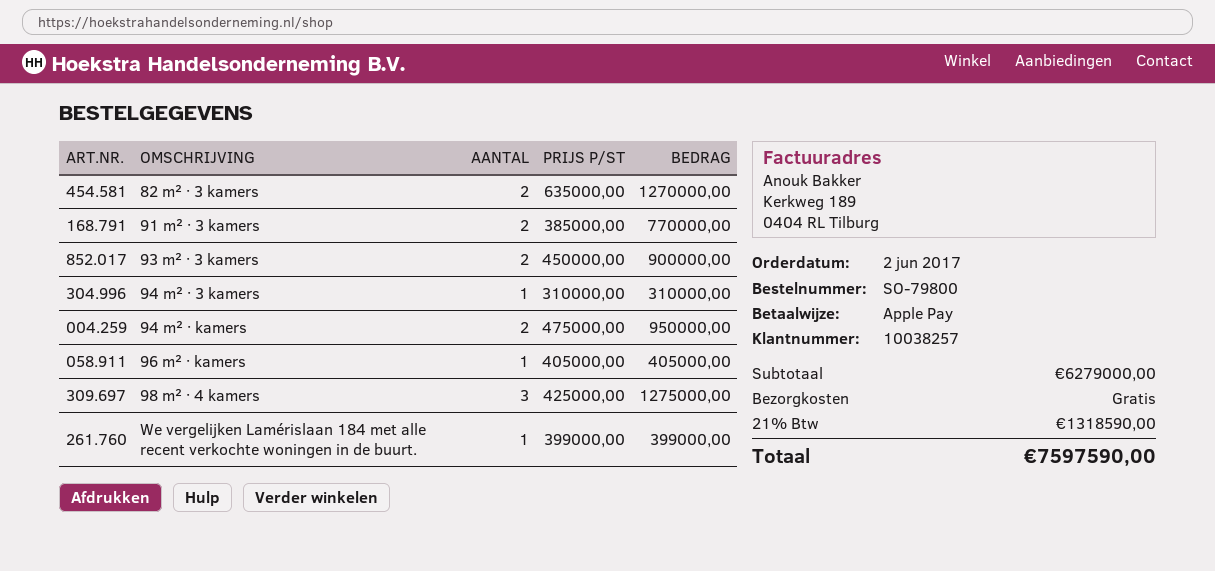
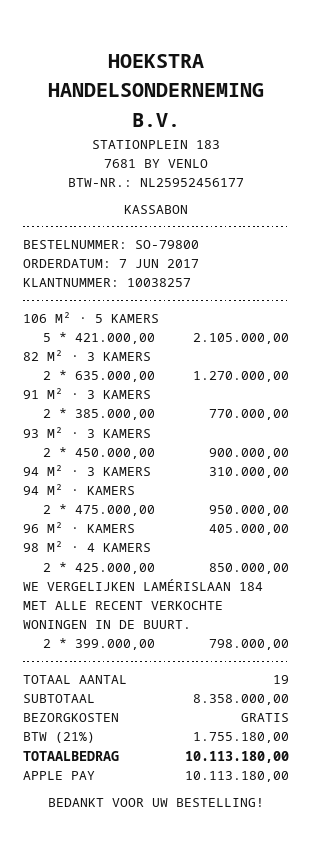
order date: 2017-06-02 -> 2017-06-07
98 m² · 4 kamers: 3 x 425000.00 = 1275000.00 -> 2 x 425000.00 = 850000.00
We vergelijken Lamérislaan 184 met alle recent verkochte woningen in de buurt.: 1 x 399000.00 = 399000.00 -> 2 x 399000.00 = 798000.00
106 M² · 5 KAMERS: none -> 5 x 421000.00 = 2105000.00
subtotal: 6279000.00 -> 8358000.00
tax: 21% = 1318590.00 -> 21% = 1755180.00
total: 7597590.00 -> 10113180.00

